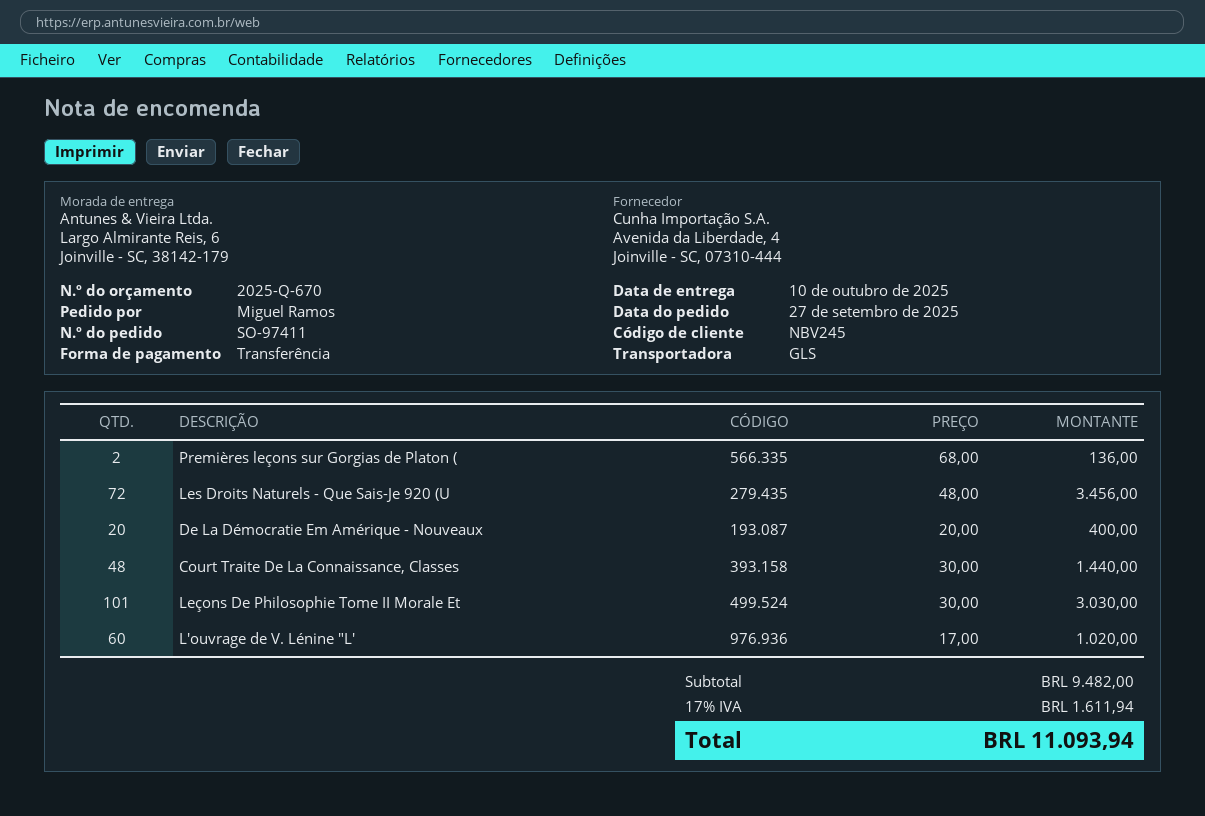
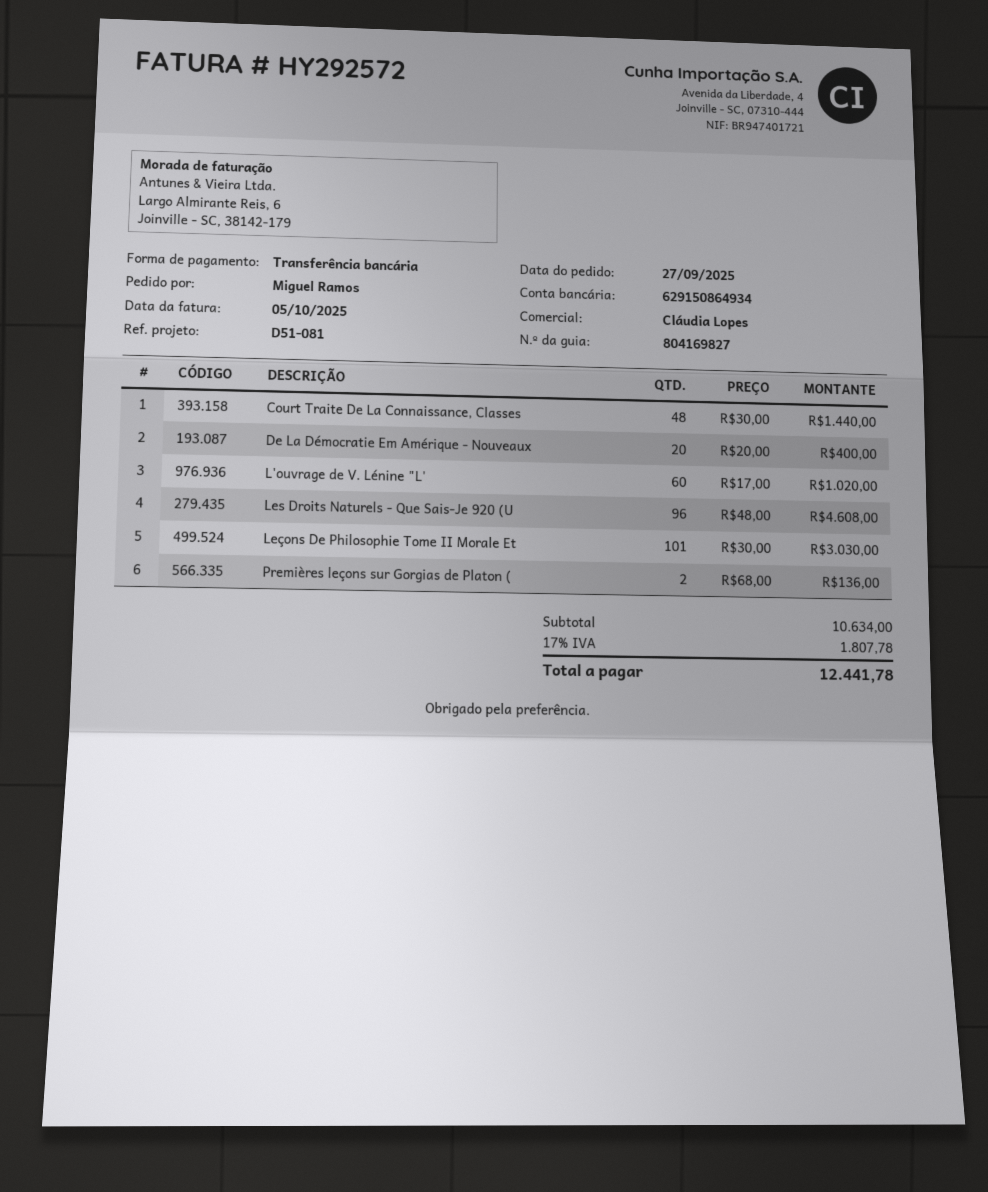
Les Droits Naturels - Que Sais-Je 920 (U: 72 x 48.00 = 3456.00 -> 96 x 48.00 = 4608.00
subtotal: 9482.00 -> 10634.00
tax: 17% = 1611.94 -> 17% = 1807.78
total: 11093.94 -> 12441.78

